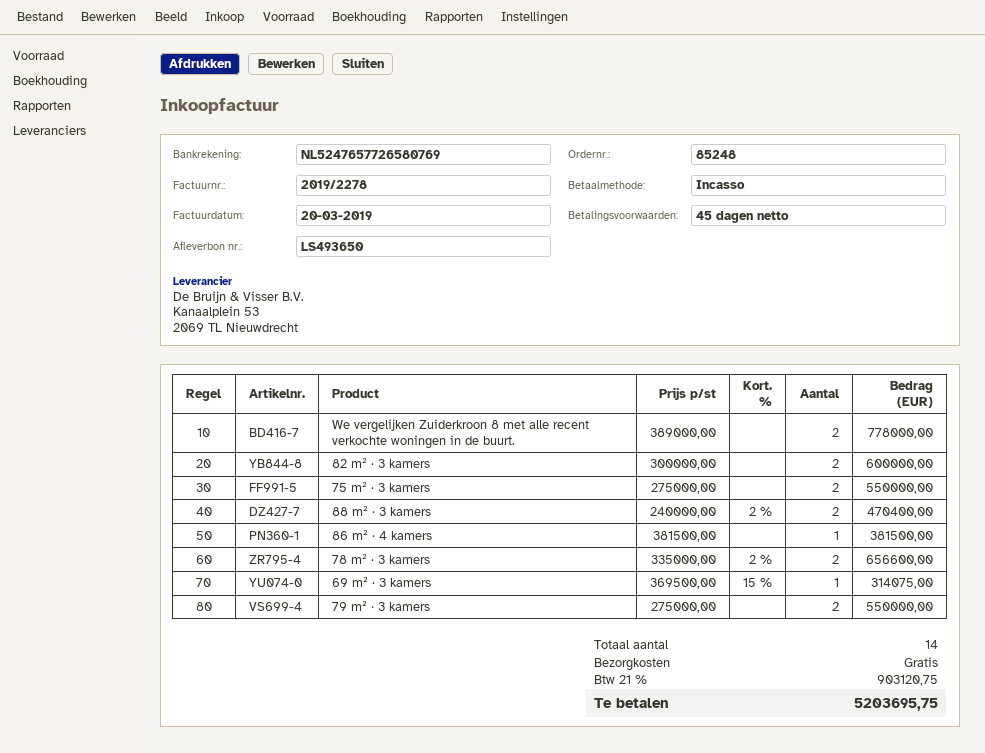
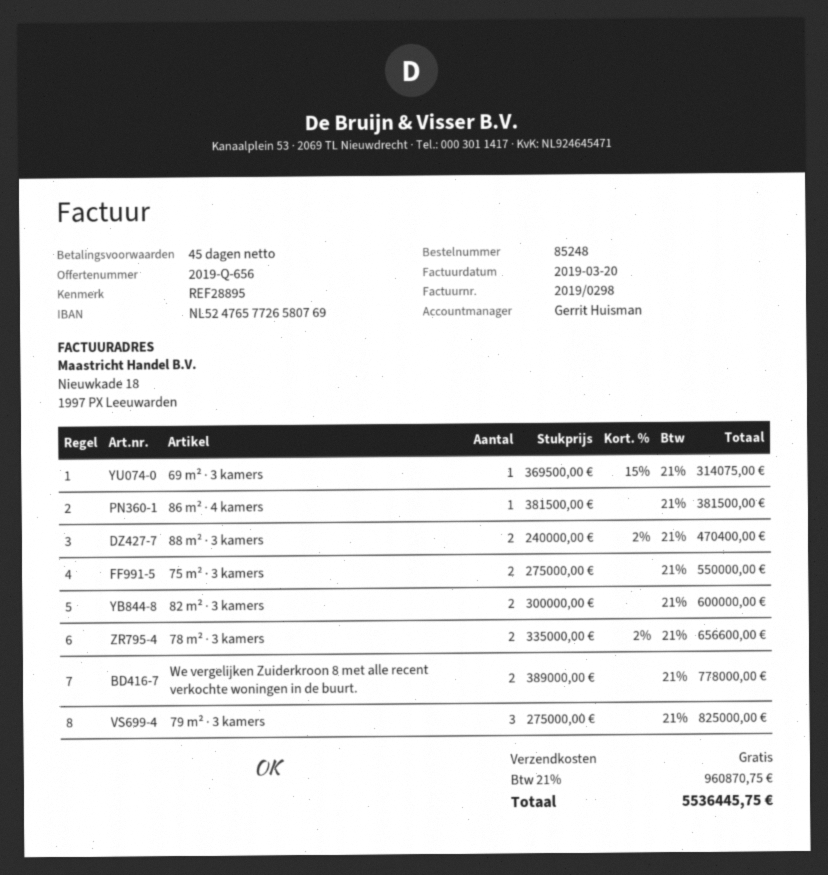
invoice number: 2019/2278 -> 2019/0298
79 m² · 3 kamers: 2 x 275000.00 = 550000.00 -> 3 x 275000.00 = 825000.00
tax: 21% = 903120.75 -> 21% = 960870.75
total: 5203695.75 -> 5536445.75

